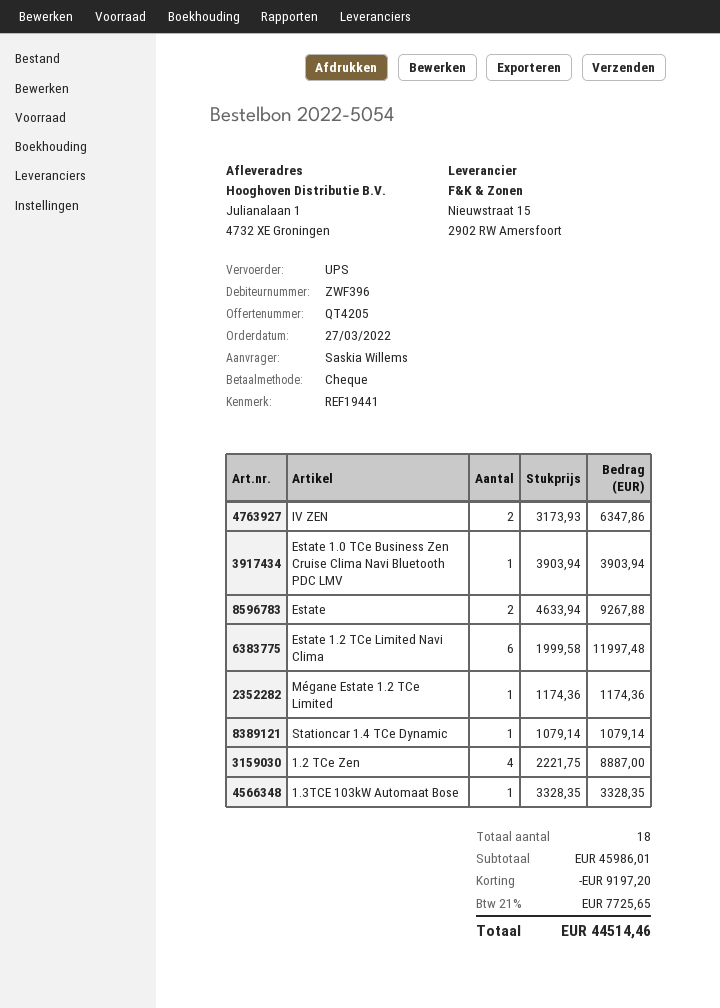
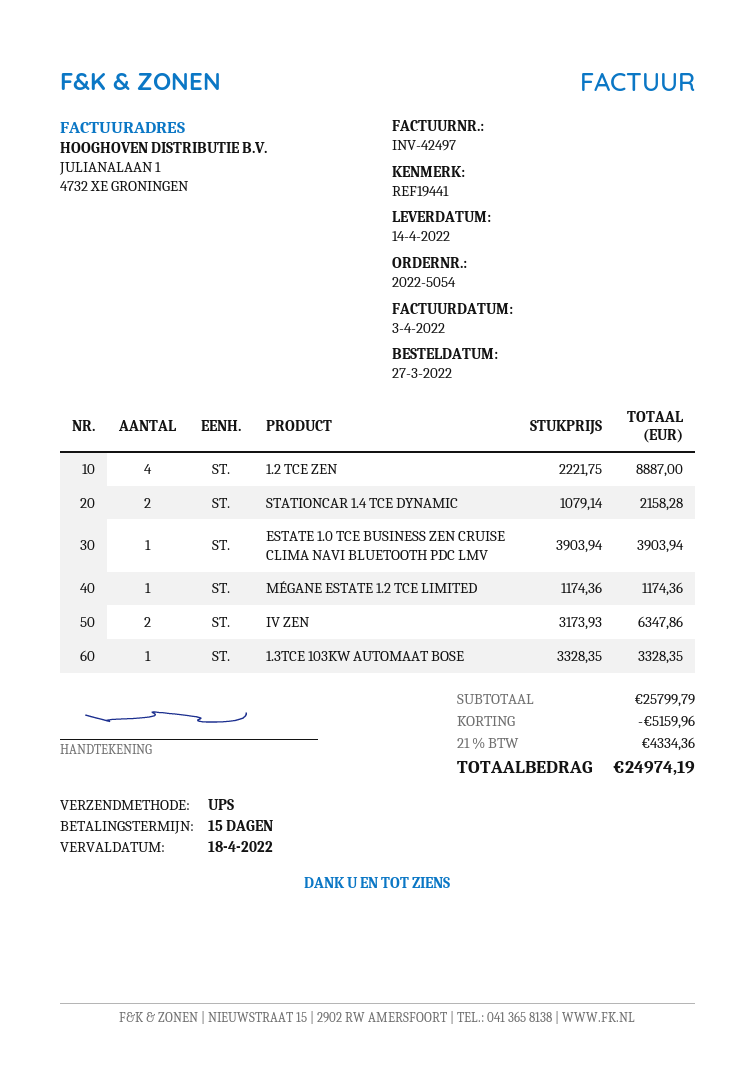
Estate: 2 x 4633.94 = 9267.88 -> none
Estate 1.2 TCe Limited Navi Clima: 6 x 1999.58 = 11997.48 -> none
Stationcar 1.4 TCe Dynamic: 1 x 1079.14 = 1079.14 -> 2 x 1079.14 = 2158.28
subtotal: 45986.01 -> 25799.79
discount: 9197.20 -> 5159.96
tax: 21% = 7725.65 -> 21% = 4334.36
total: 44514.46 -> 24974.19

